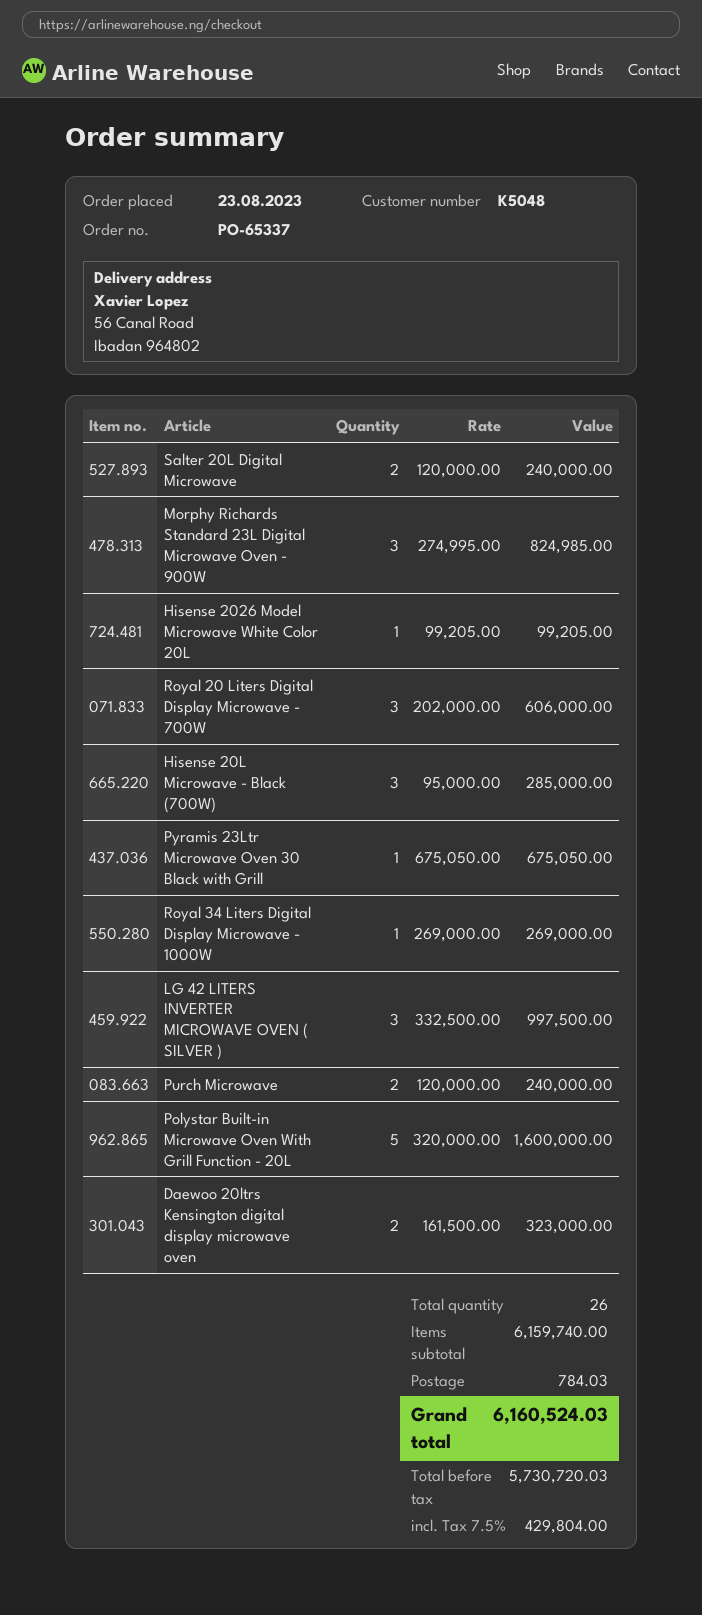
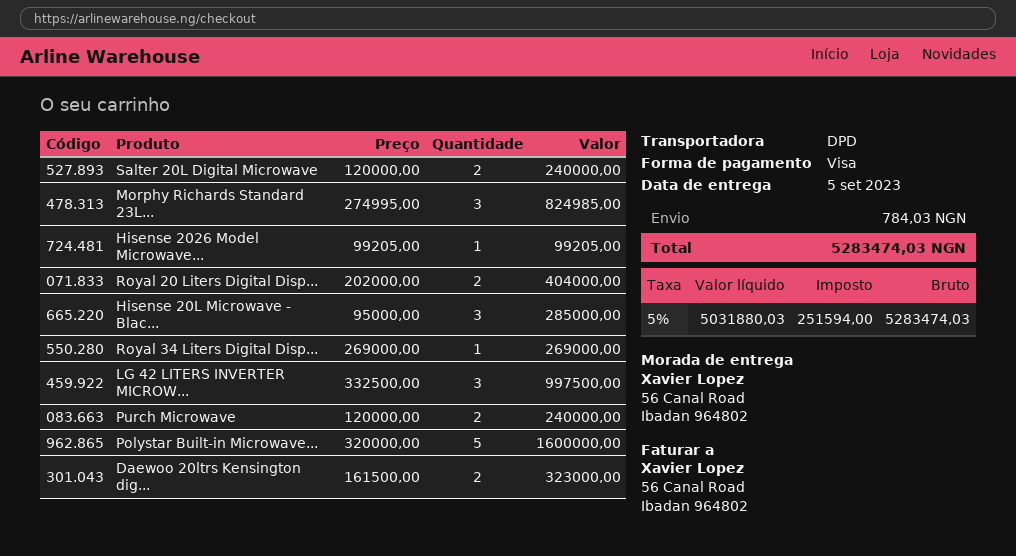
Royal 20 Liters Digital Display Microwave - 700W: 3 x 202000.00 = 606000.00 -> 2 x 202000.00 = 404000.00
Pyramis 23Ltr Microwave Oven 30 Black with Grill: 1 x 675050.00 = 675050.00 -> none
net: 5730720.03 -> 5031880.03
tax: 7.5% = 429804.00 -> 5% = 251594.00
total: 6160524.03 -> 5283474.03

